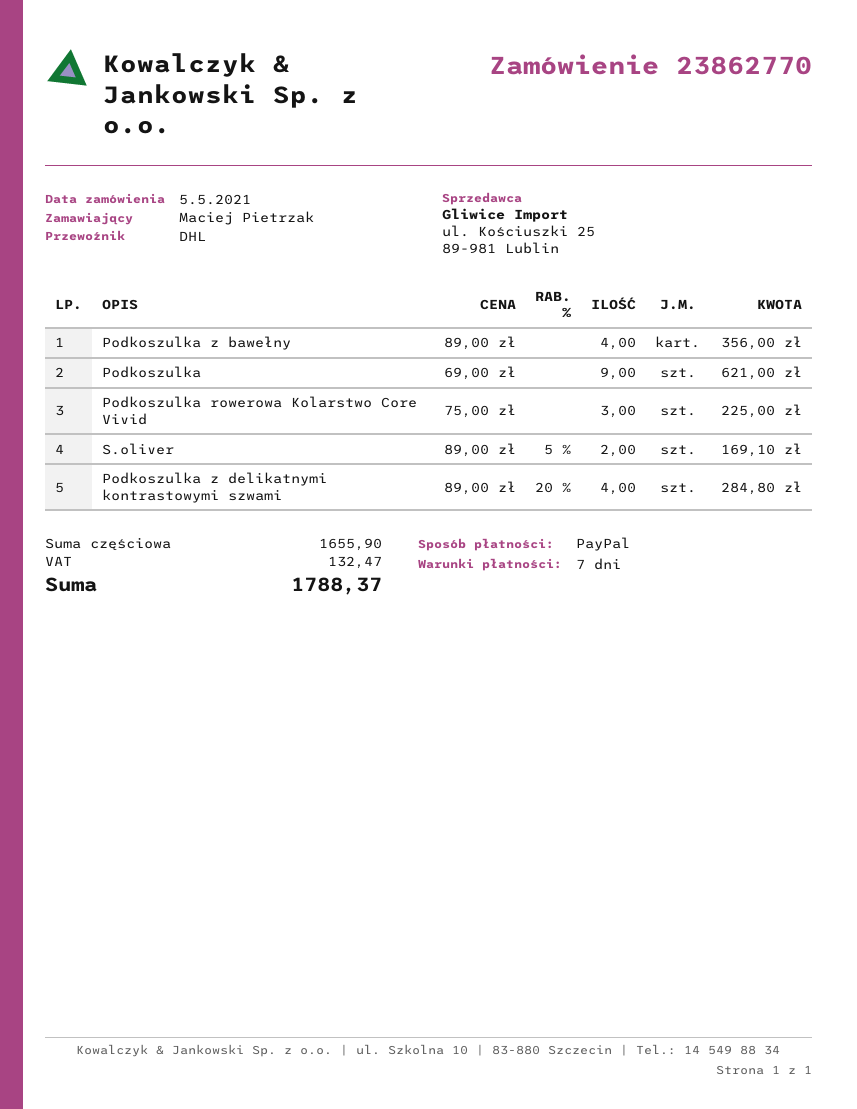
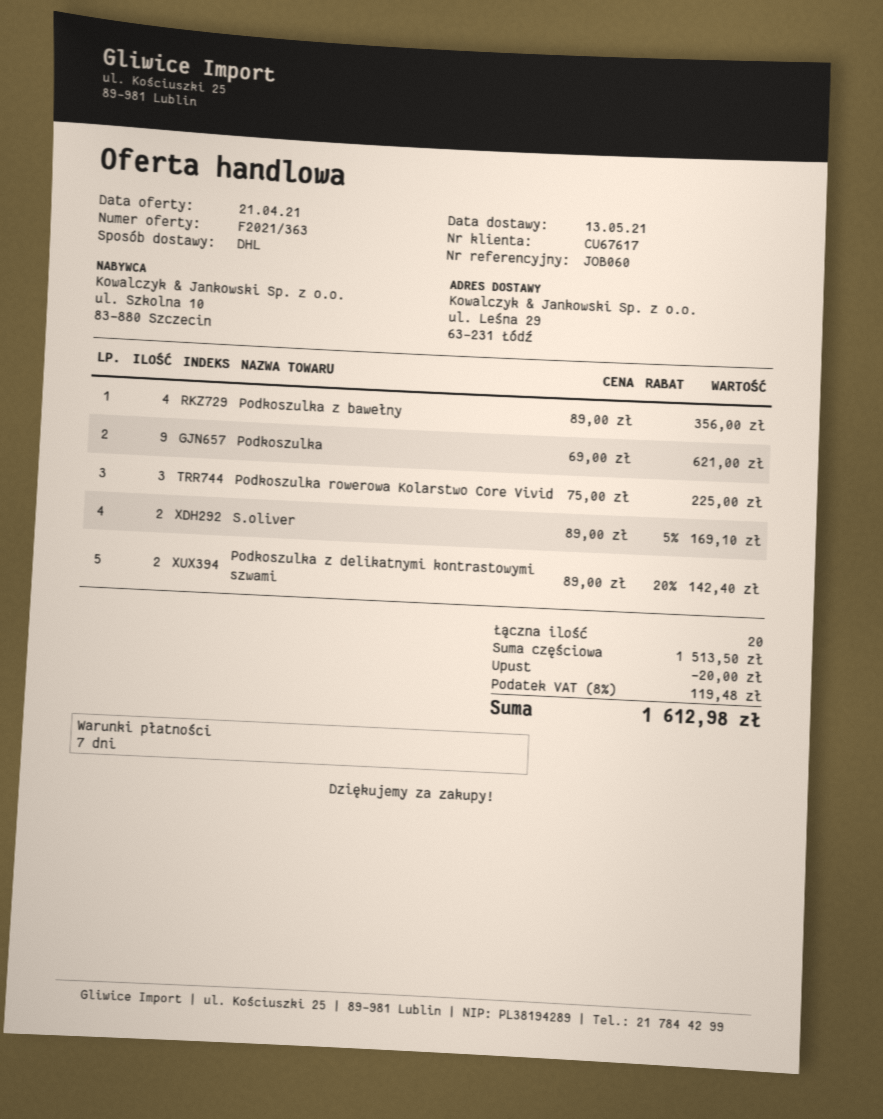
Podkoszulka z delikatnymi kontrastowymi szwami: 4 x 89.00 - 20% = 284.80 -> 2 x 89.00 - 20% = 142.40
subtotal: 1655.90 -> 1513.50
discount: none -> 20.00
tax: 132.47 -> 119.48
total: 1788.37 -> 1612.98

